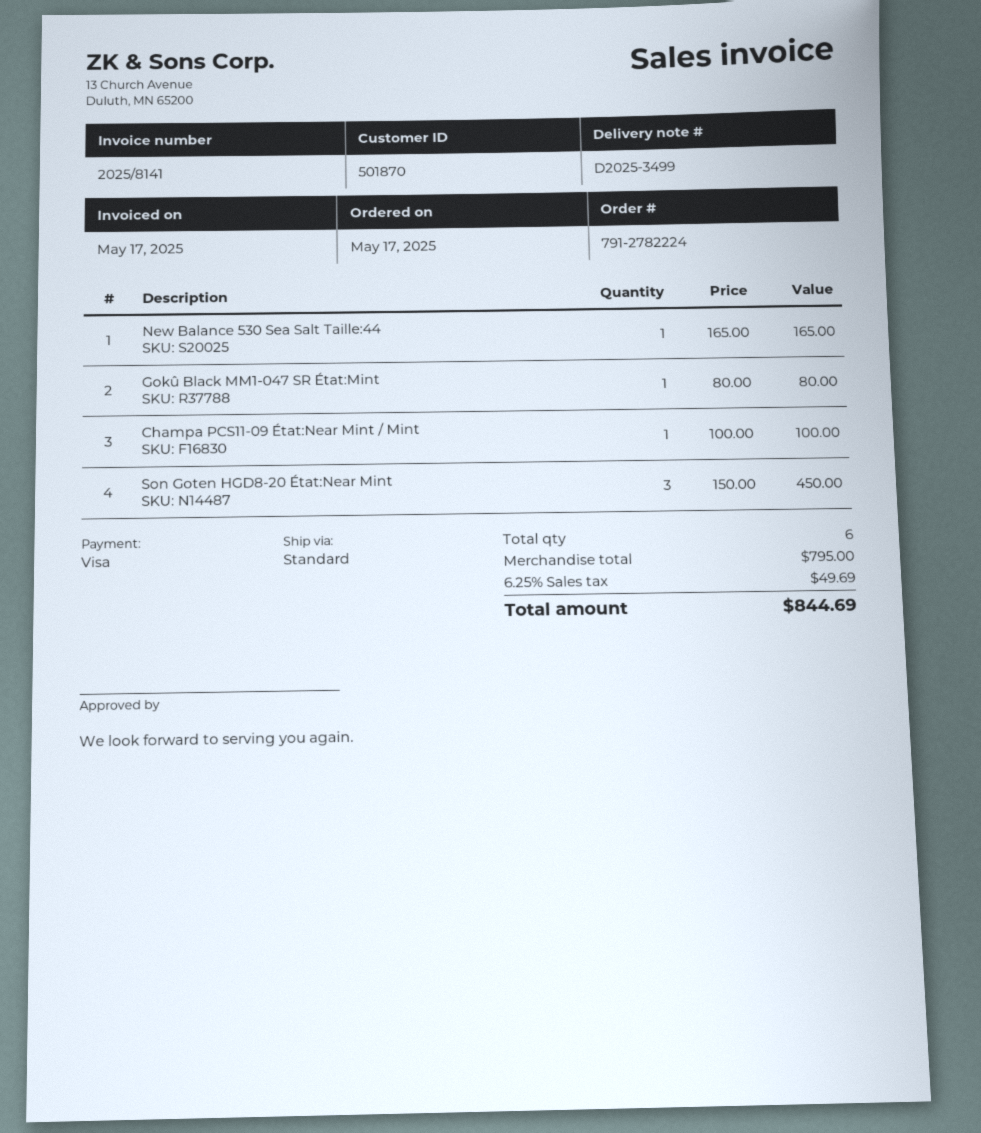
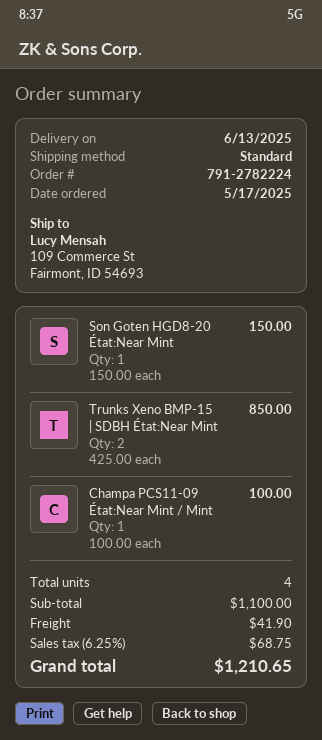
New Balance 530 Sea Salt Taille:44: 1 x 165.00 = 165.00 -> none
Gokû Black MM1-047 SR État:Mint: 1 x 80.00 = 80.00 -> none
Son Goten HGD8-20 État:Near Mint: 3 x 150.00 = 450.00 -> 1 x 150.00 = 150.00
Trunks Xeno BMP-15 | SDBH État:Near Mint: none -> 2 x 425.00 = 850.00
total quantity: 6 -> 4
subtotal: 795.00 -> 1100.00
shipping: none -> 41.90
tax: 6.25% = 49.69 -> 6.25% = 68.75
total: 844.69 -> 1210.65

